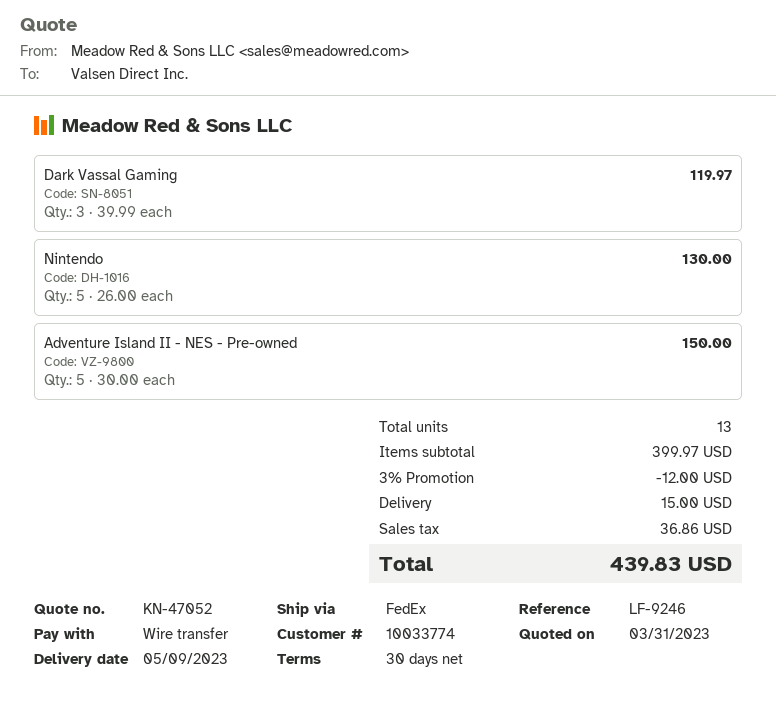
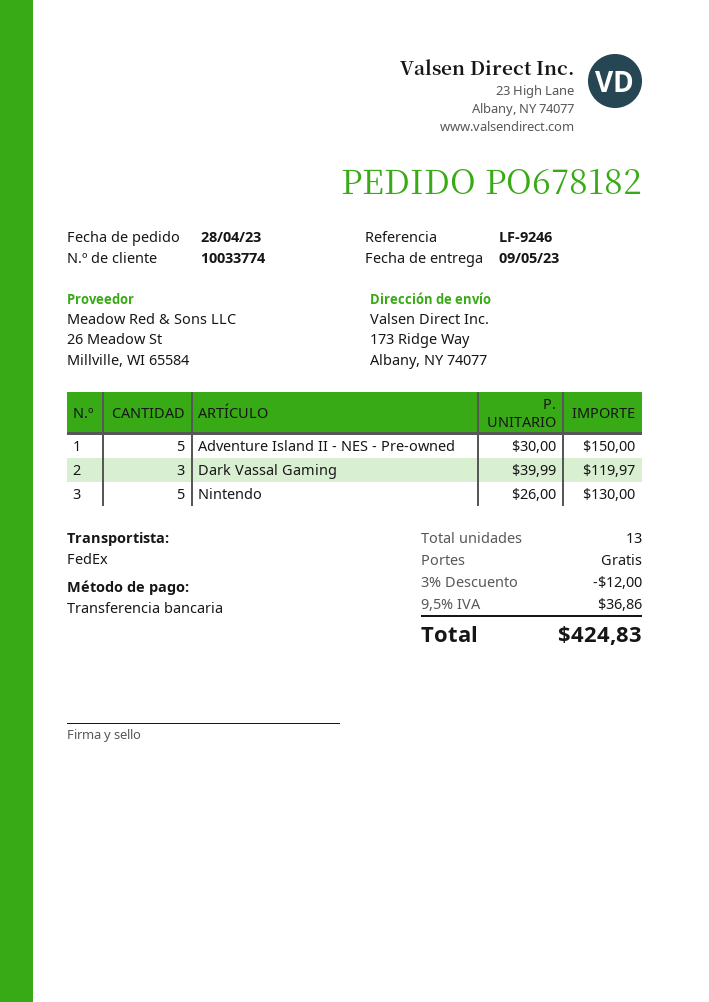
shipping: 15.00 -> 0.00
total: 439.83 -> 424.83

